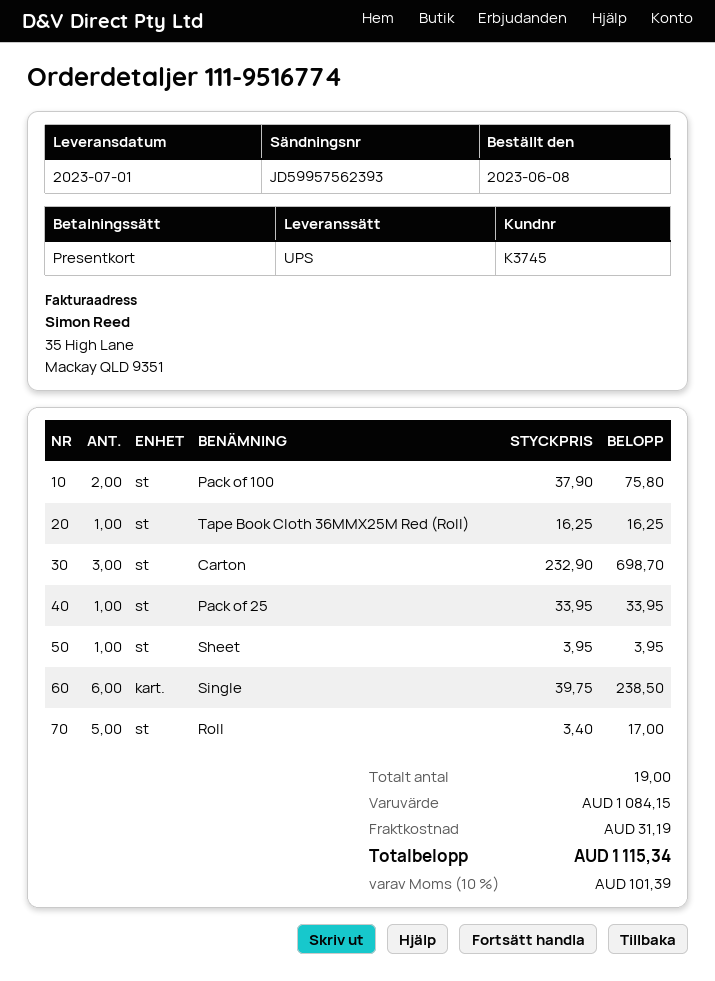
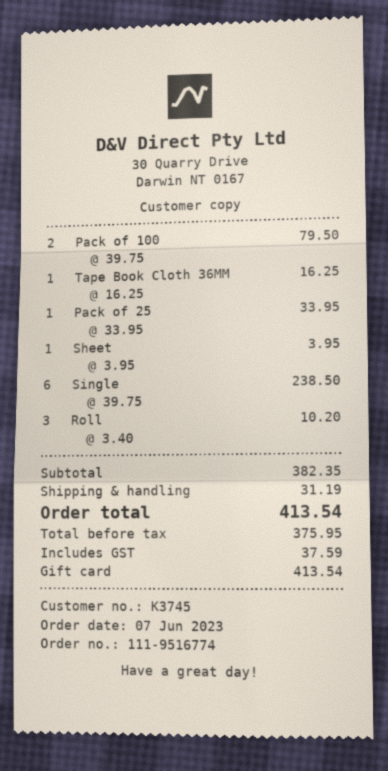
order date: 2023-06-08 -> 2023-06-07
Pack of 100: 2 x 37.90 = 75.80 -> 2 x 39.75 = 79.50
Carton: 3 x 232.90 = 698.70 -> none
Roll: 5 x 3.40 = 17.00 -> 3 x 3.40 = 10.20
subtotal: 1084.15 -> 382.35
tax: 101.39 -> 37.59
total: 1115.34 -> 413.54

